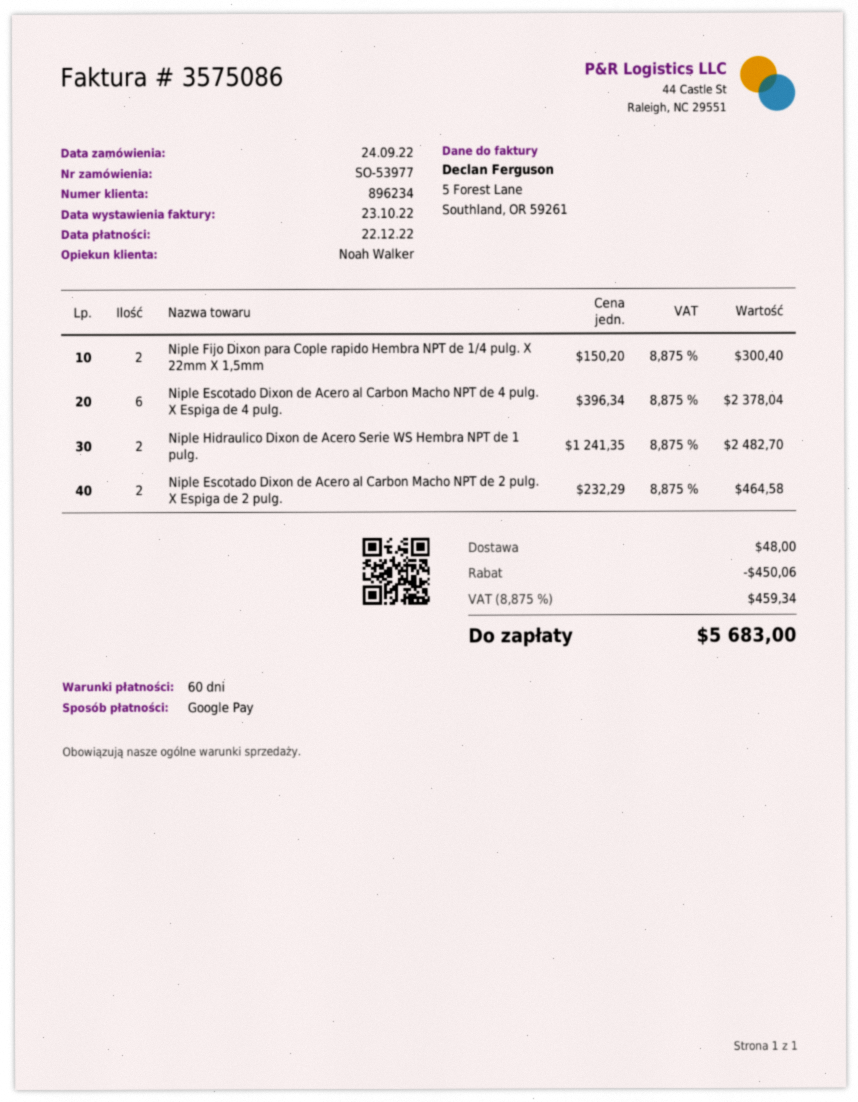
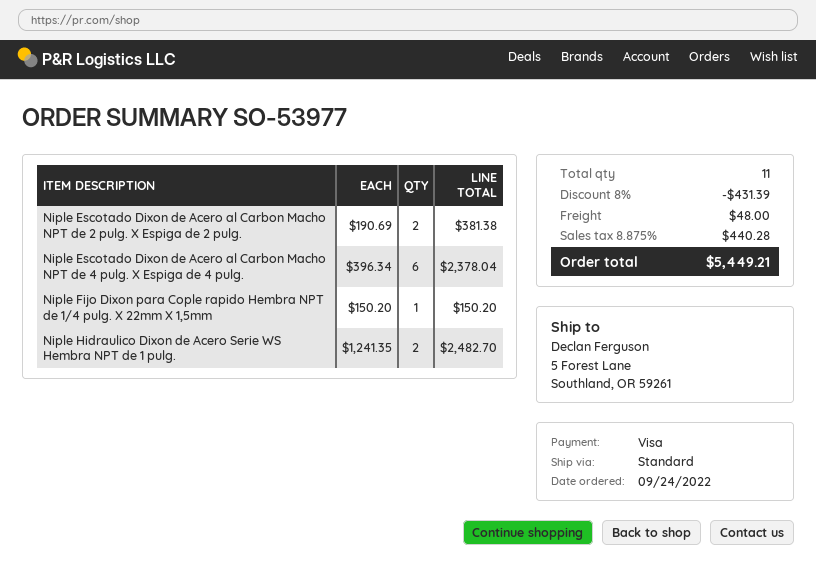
payment method: Google Pay -> Visa
Niple Fijo Dixon para Cople rapido Hembra NPT de 1/4 pulg. X 22mm X 1,5mm: 2 x 150.20 = 300.40 -> 1 x 150.20 = 150.20
Niple Escotado Dixon de Acero al Carbon Macho NPT de 2 pulg. X Espiga de 2 pulg.: 2 x 232.29 = 464.58 -> 2 x 190.69 = 381.38
discount: 450.06 -> 431.39
tax: 8.875% = 459.34 -> 8.875% = 440.28
total: 5683.00 -> 5449.21

